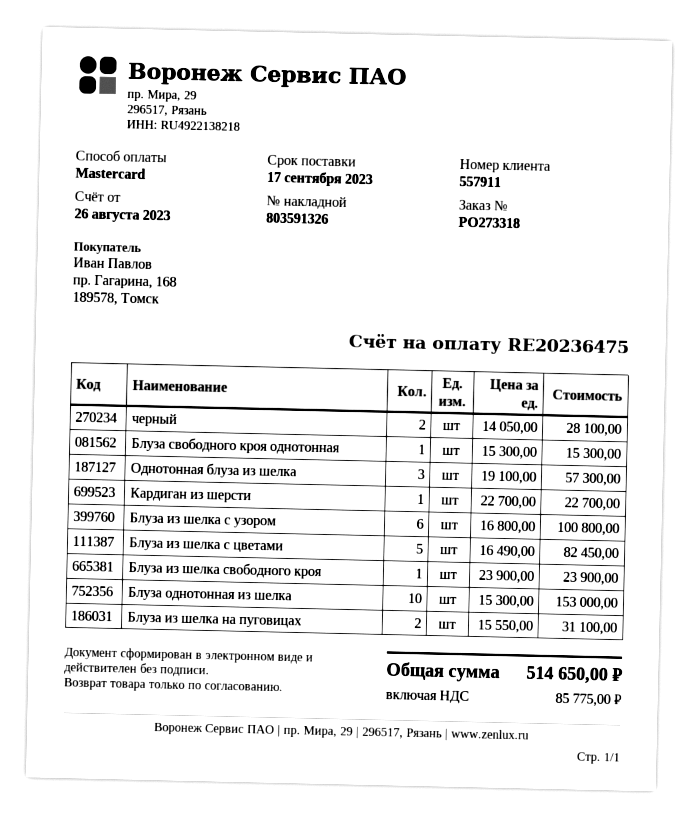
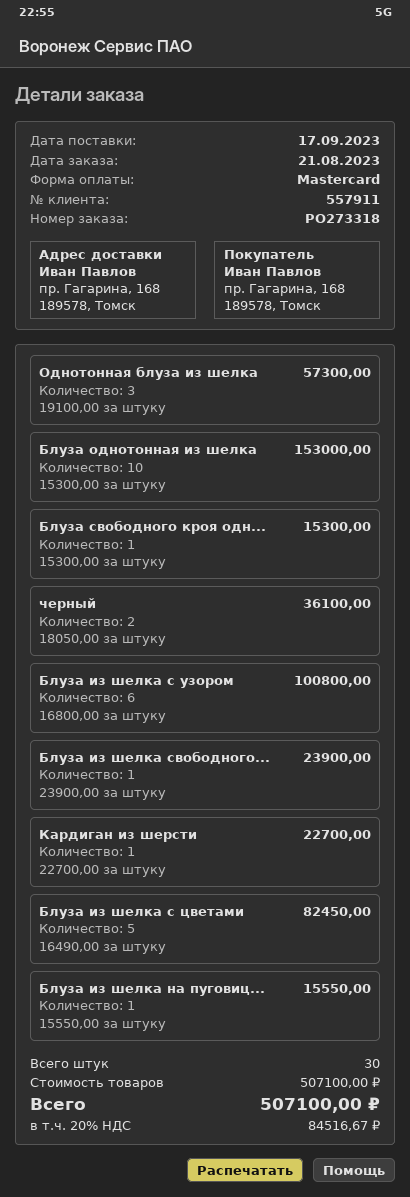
черный: 2 x 14050.00 = 28100.00 -> 2 x 18050.00 = 36100.00
Блуза из шелка на пуговицах: 2 x 15550.00 = 31100.00 -> 1 x 15550.00 = 15550.00
tax: 85775.00 -> 84516.67
total: 514650.00 -> 507100.00

